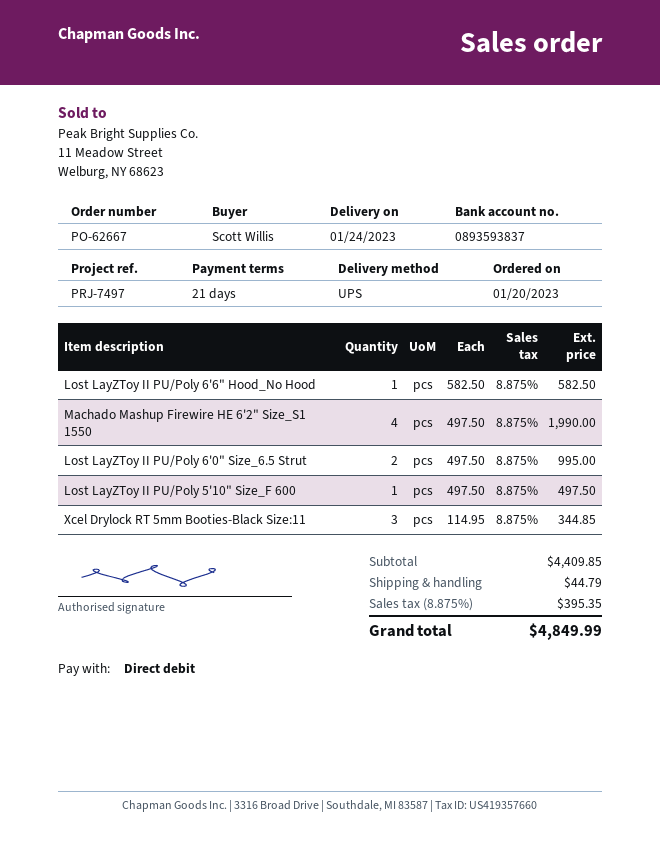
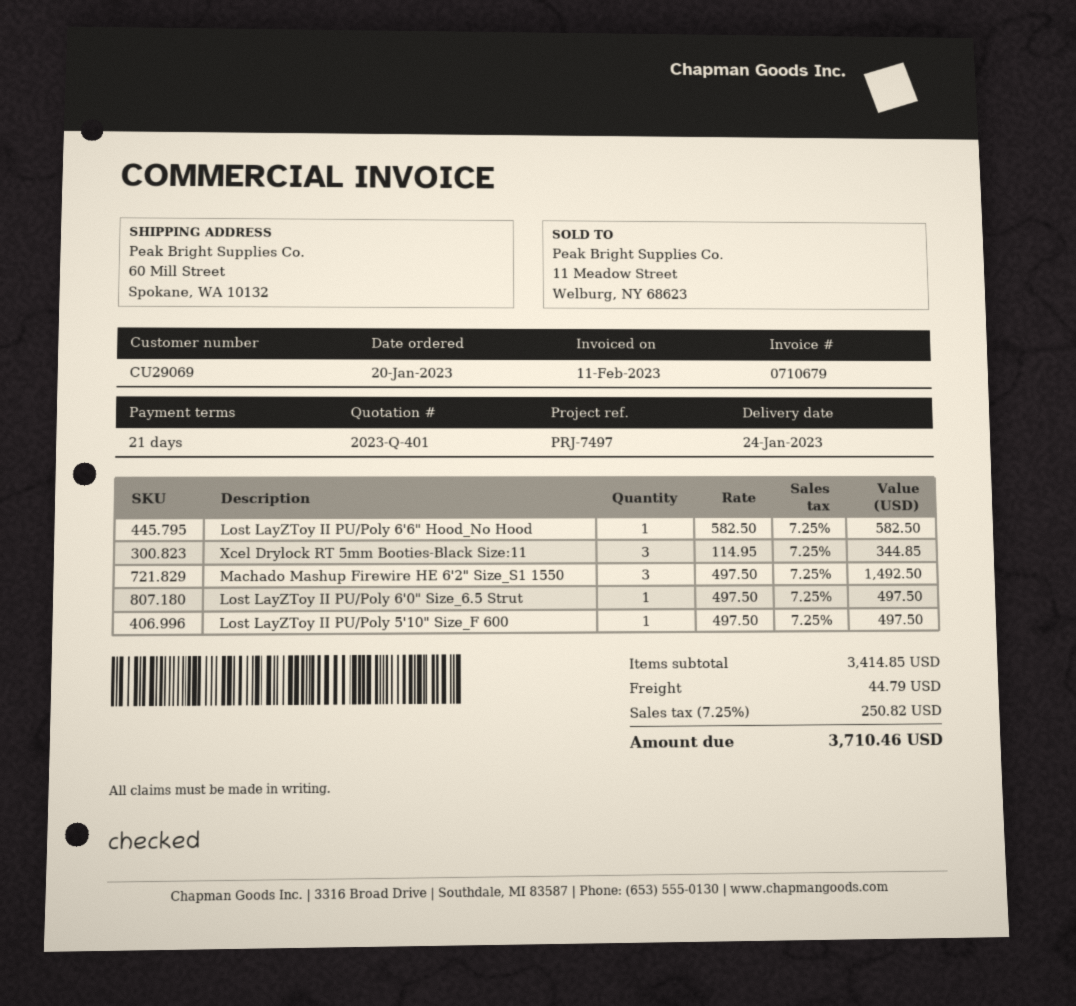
Machado Mashup Firewire HE 6'2" Size_S1 1550: 4 x 497.50 = 1990.00 -> 3 x 497.50 = 1492.50
Lost LayZToy II PU/Poly 6'0" Size_6.5 Strut: 2 x 497.50 = 995.00 -> 1 x 497.50 = 497.50
subtotal: 4409.85 -> 3414.85
tax: 8.875% = 395.35 -> 7.25% = 250.82
total: 4849.99 -> 3710.46

